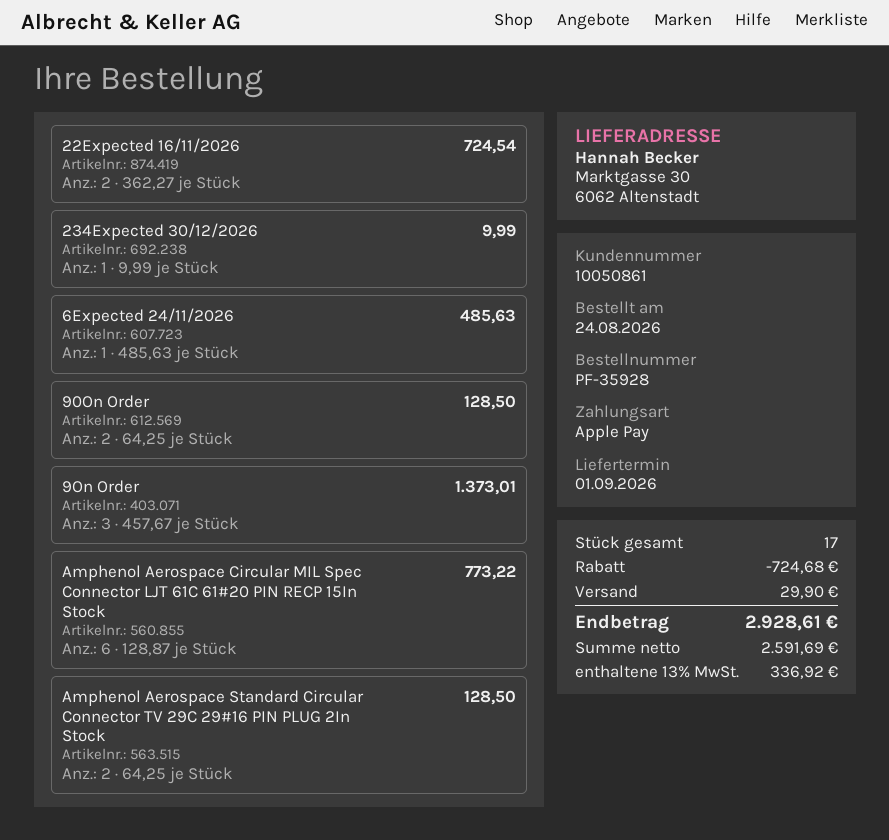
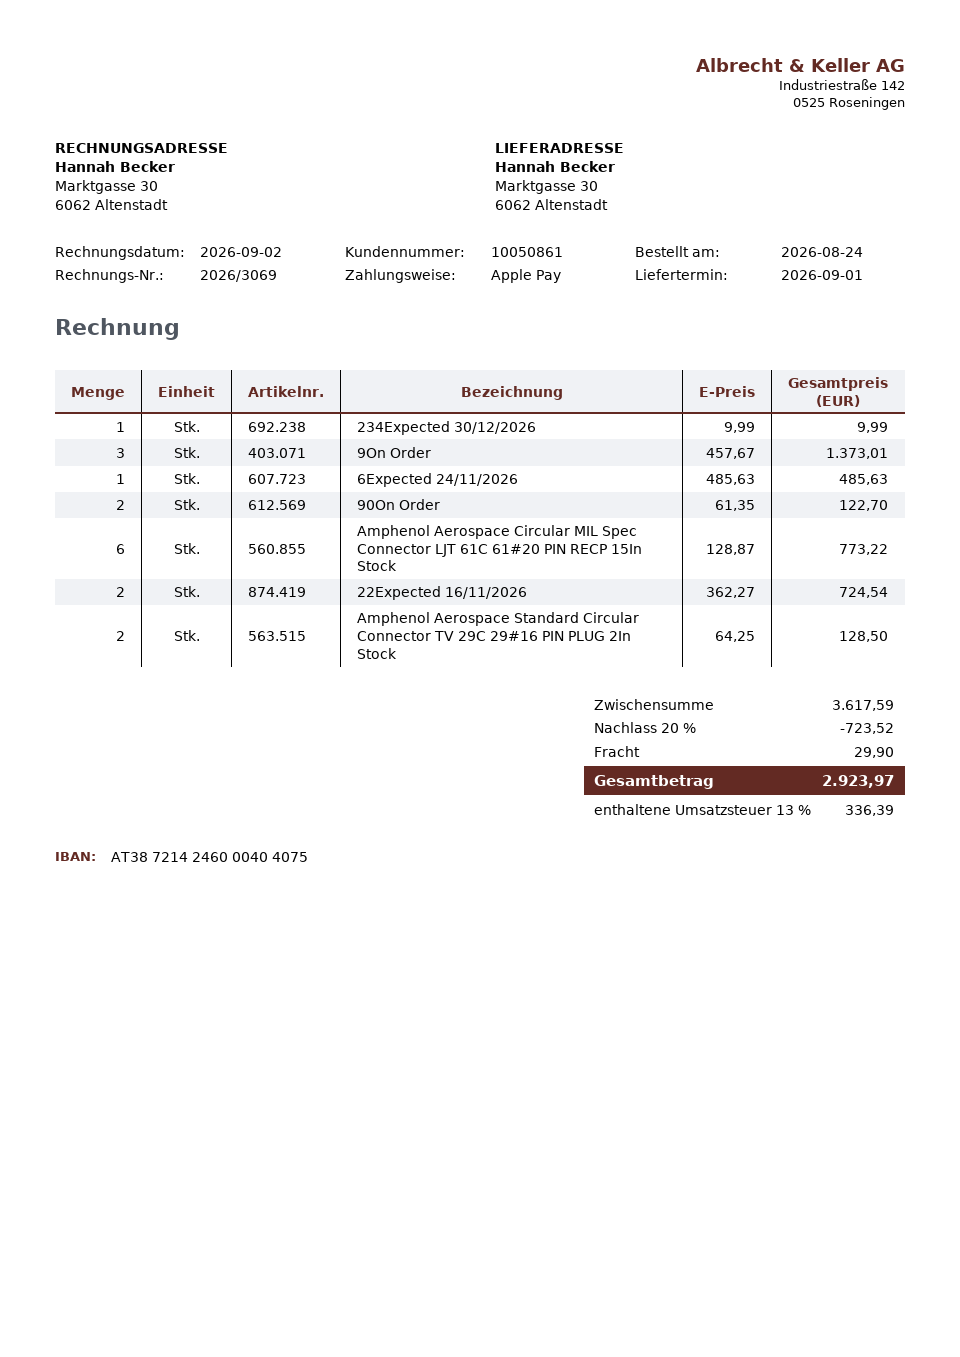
90On Order: 2 x 64.25 = 128.50 -> 2 x 61.35 = 122.70
discount: 724.68 -> 723.52
tax: 13% = 336.92 -> 13% = 336.39
total: 2928.61 -> 2923.97

